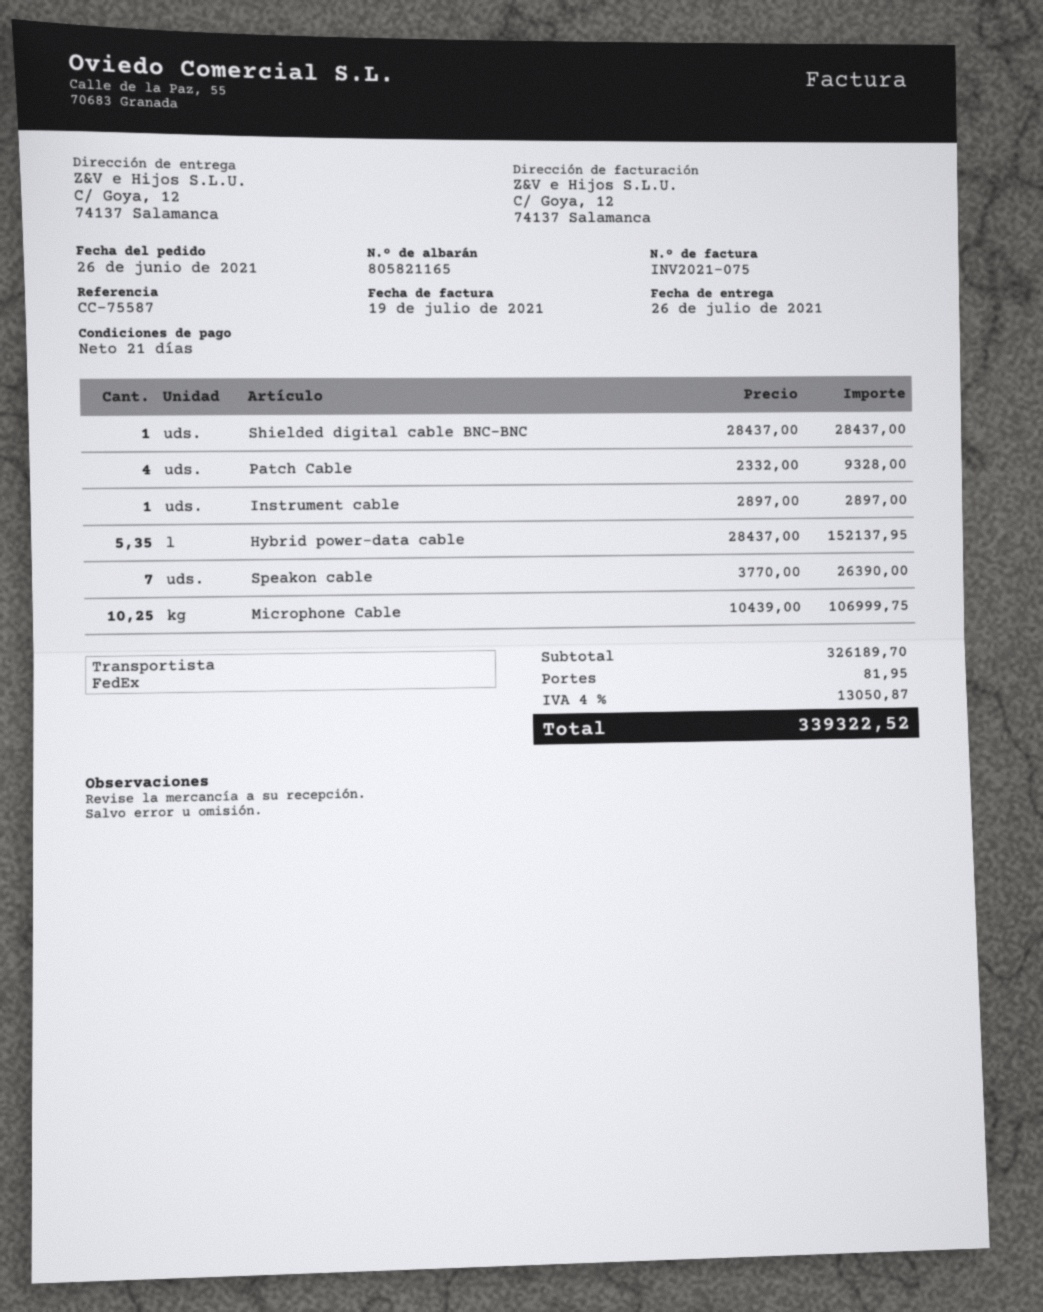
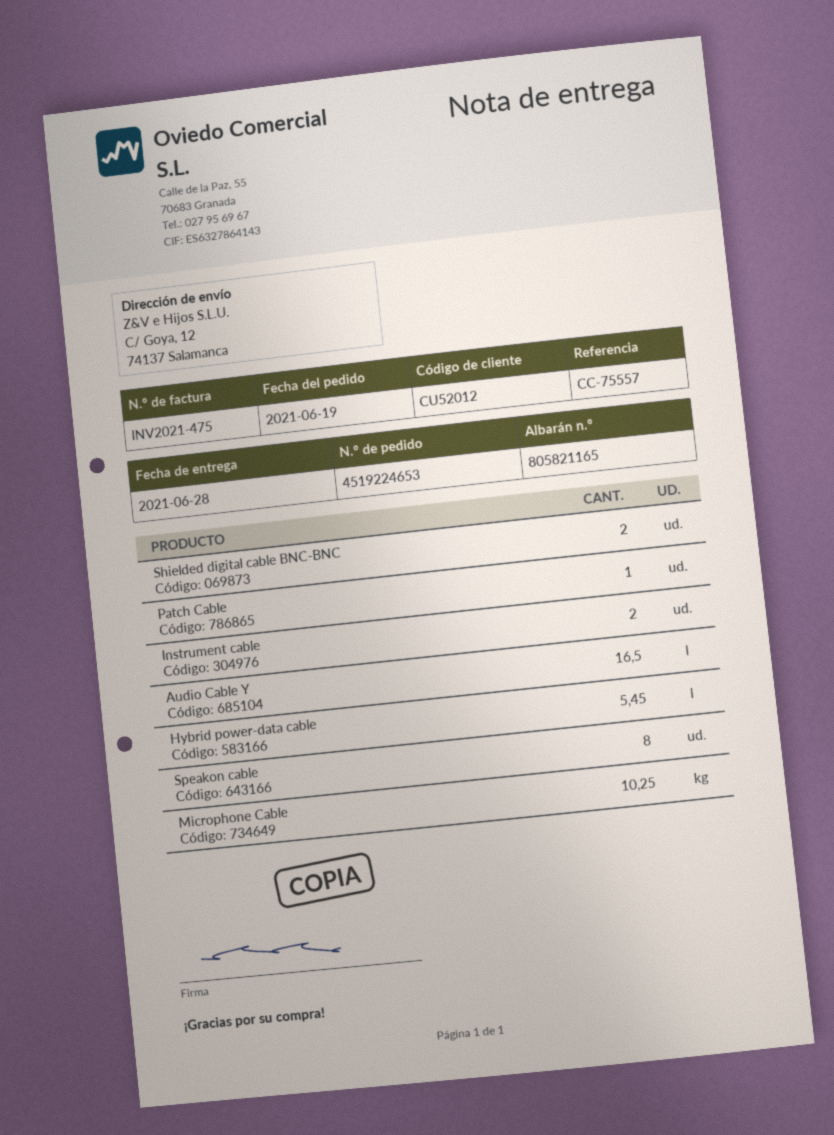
order date: 2021-06-26 -> 2021-06-19
delivery date: 2021-07-26 -> 2021-06-28
invoice number: INV2021-075 -> INV2021-475
reference: CC-75587 -> CC-75557
Shielded digital cable BNC-BNC: 1 -> 2
Patch Cable: 4 -> 1
Instrument cable: 1 -> 2
Hybrid power-data cable: 5.35 -> 5.45
Speakon cable: 7 -> 8
Audio Cable Y: none -> 16.5

